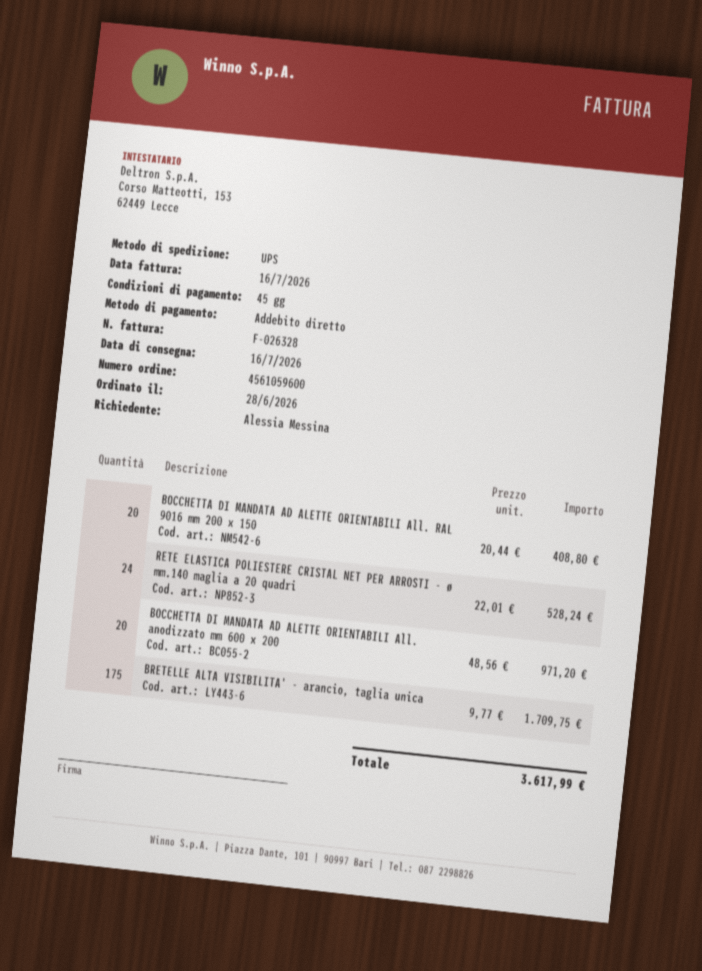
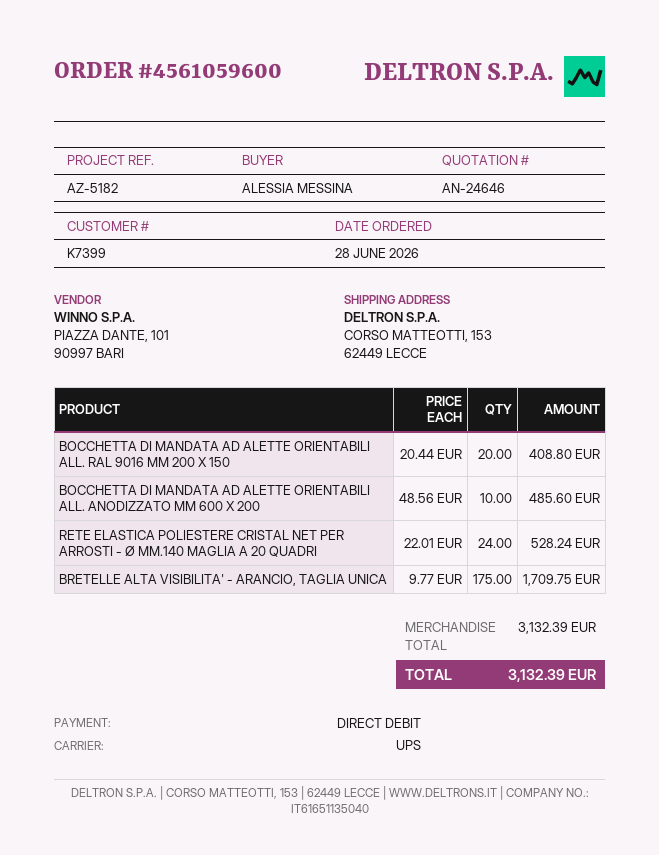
BOCCHETTA DI MANDATA AD ALETTE ORIENTABILI All. anodizzato mm 600 x 200: 20 x 48.56 = 971.20 -> 10 x 48.56 = 485.60
total: 3617.99 -> 3132.39

